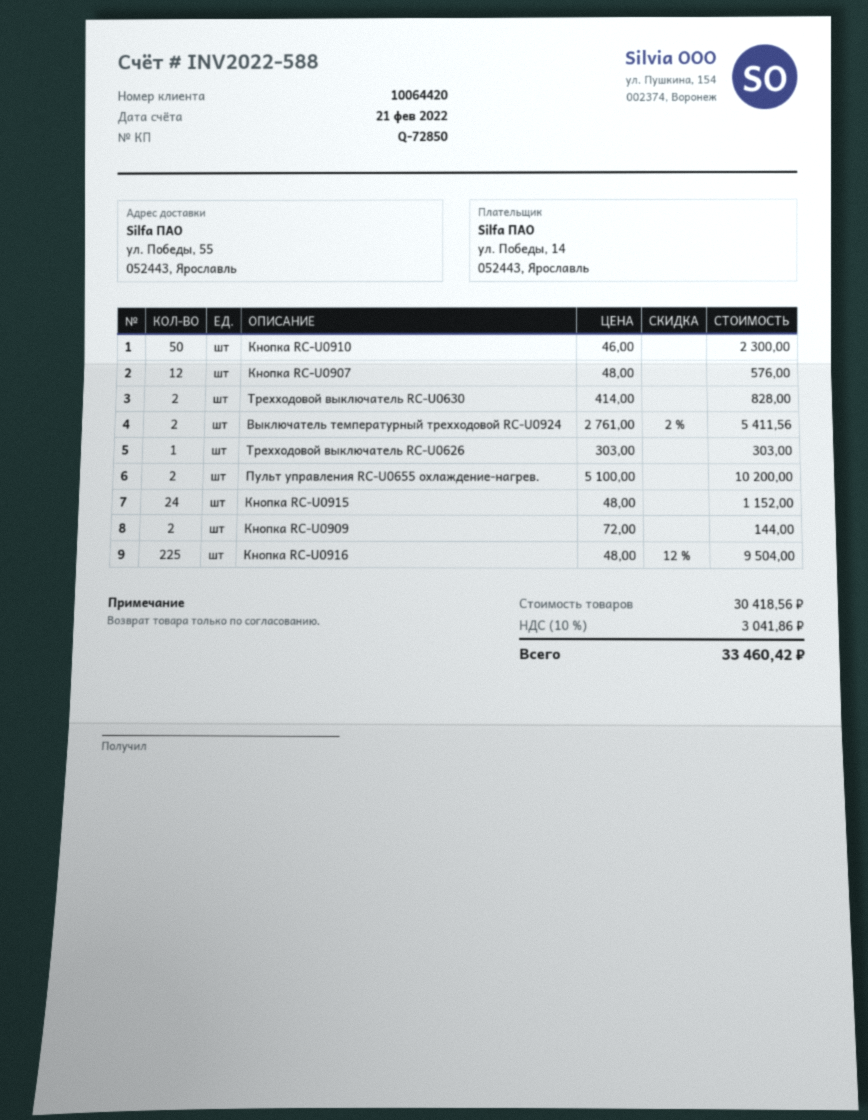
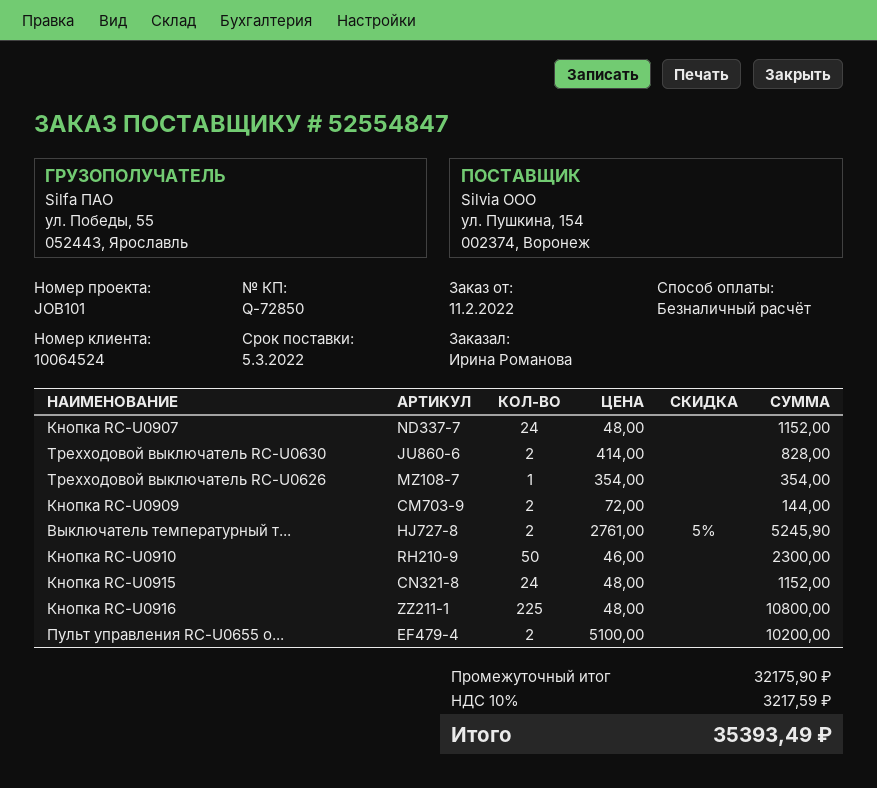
customer number: 10064420 -> 10064524
Кнопка RC-U0907: 12 x 48.00 = 576.00 -> 24 x 48.00 = 1152.00
Выключатель температурный трехходовой RC-U0924: 2 x 2761.00 - 2% = 5411.56 -> 2 x 2761.00 - 5% = 5245.90
Трехходовой выключатель RC-U0626: 1 x 303.00 = 303.00 -> 1 x 354.00 = 354.00
Кнопка RC-U0916: 225 x 48.00 - 12% = 9504.00 -> 225 x 48.00 = 10800.00
subtotal: 30418.56 -> 32175.90
tax: 10% = 3041.86 -> 10% = 3217.59
total: 33460.42 -> 35393.49

